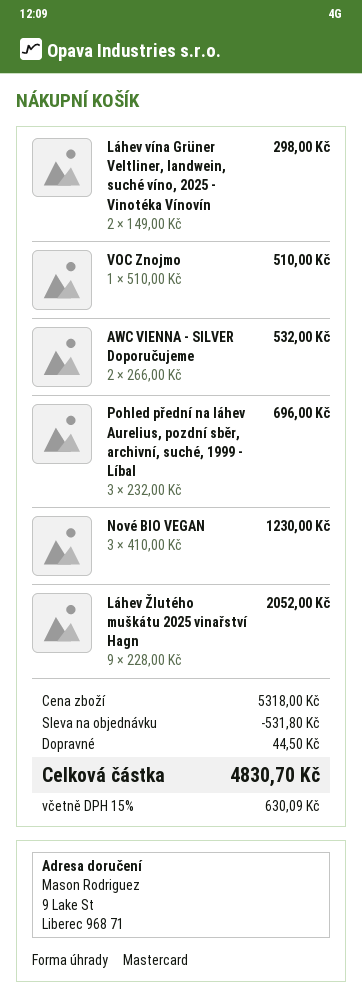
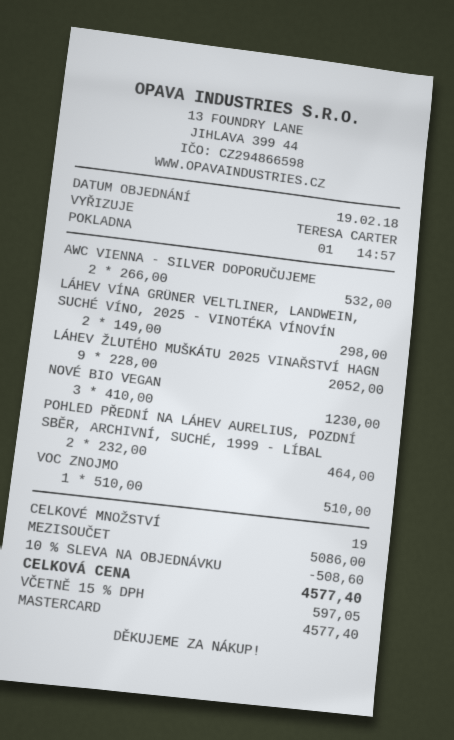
Pohled přední na láhev Aurelius, pozdní sběr, archivní, suché, 1999 - Líbal: 3 x 232.00 = 696.00 -> 2 x 232.00 = 464.00
subtotal: 5318.00 -> 5086.00
discount: 531.80 -> 508.60
shipping: 44.50 -> none
tax: 15% = 630.09 -> 15% = 597.05
total: 4830.70 -> 4577.40

